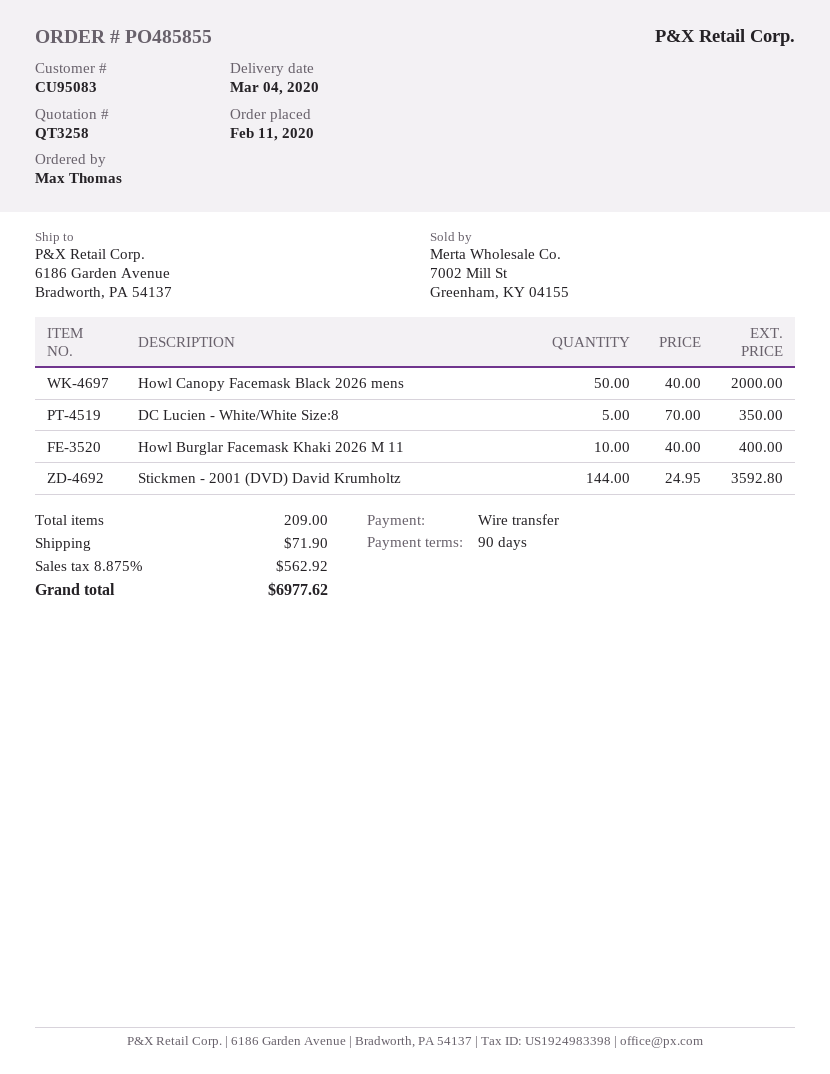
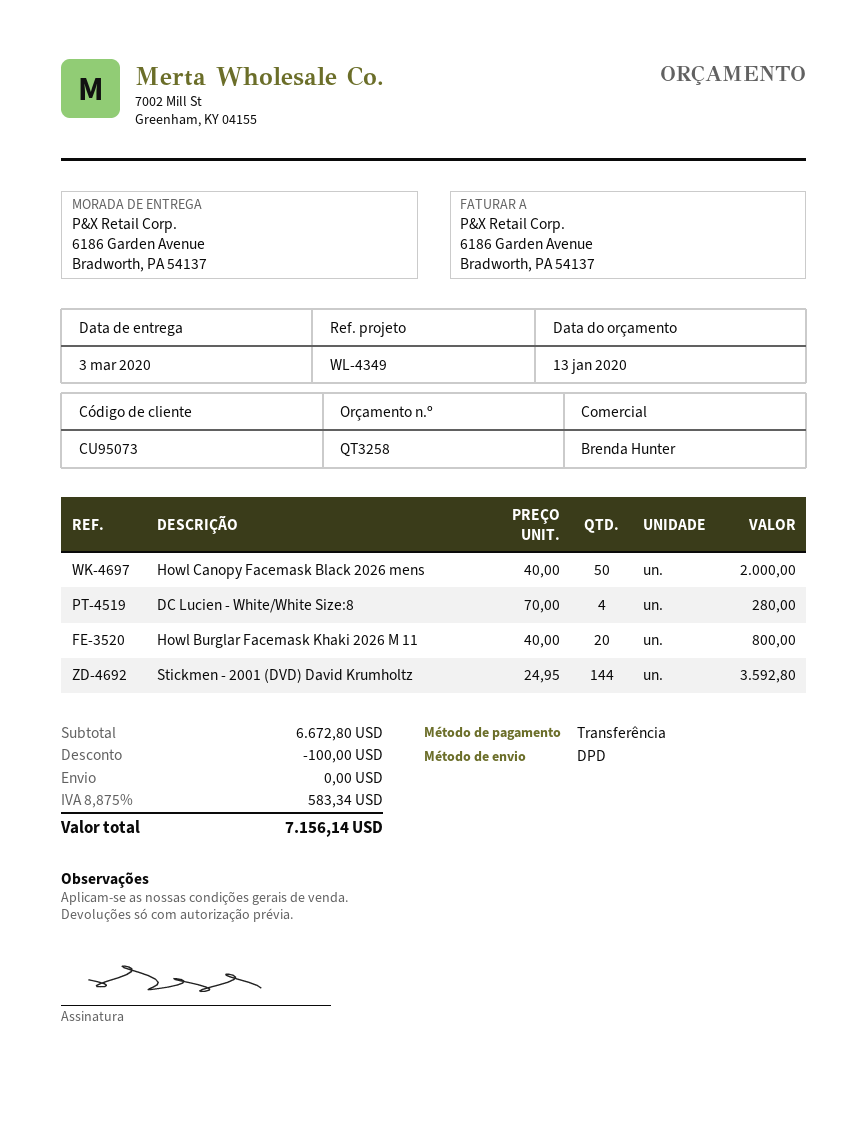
delivery date: 2020-03-04 -> 2020-03-03
customer number: CU95083 -> CU95073
DC Lucien - White/White Size:8: 5 x 70.00 = 350.00 -> 4 x 70.00 = 280.00
Howl Burglar Facemask Khaki 2026 M 11: 10 x 40.00 = 400.00 -> 20 x 40.00 = 800.00
discount: none -> 100.00
shipping: 71.90 -> 0.00
tax: 8.875% = 562.92 -> 8.875% = 583.34
total: 6977.62 -> 7156.14

